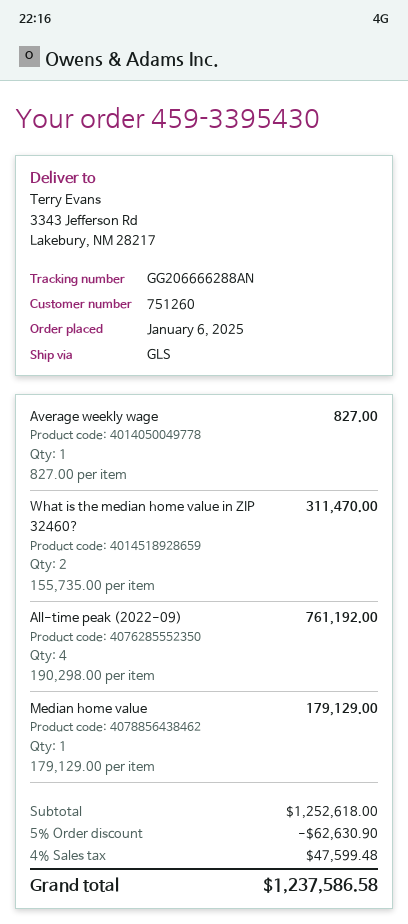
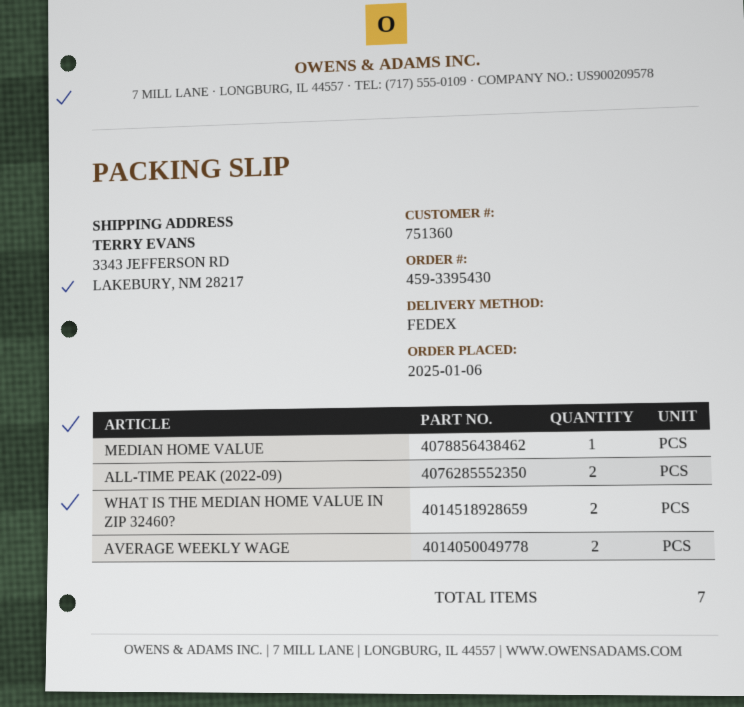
customer number: 751260 -> 751360
shipping method: GLS -> FedEx
Average weekly wage: 1 -> 2
All-time peak (2022-09): 4 -> 2

